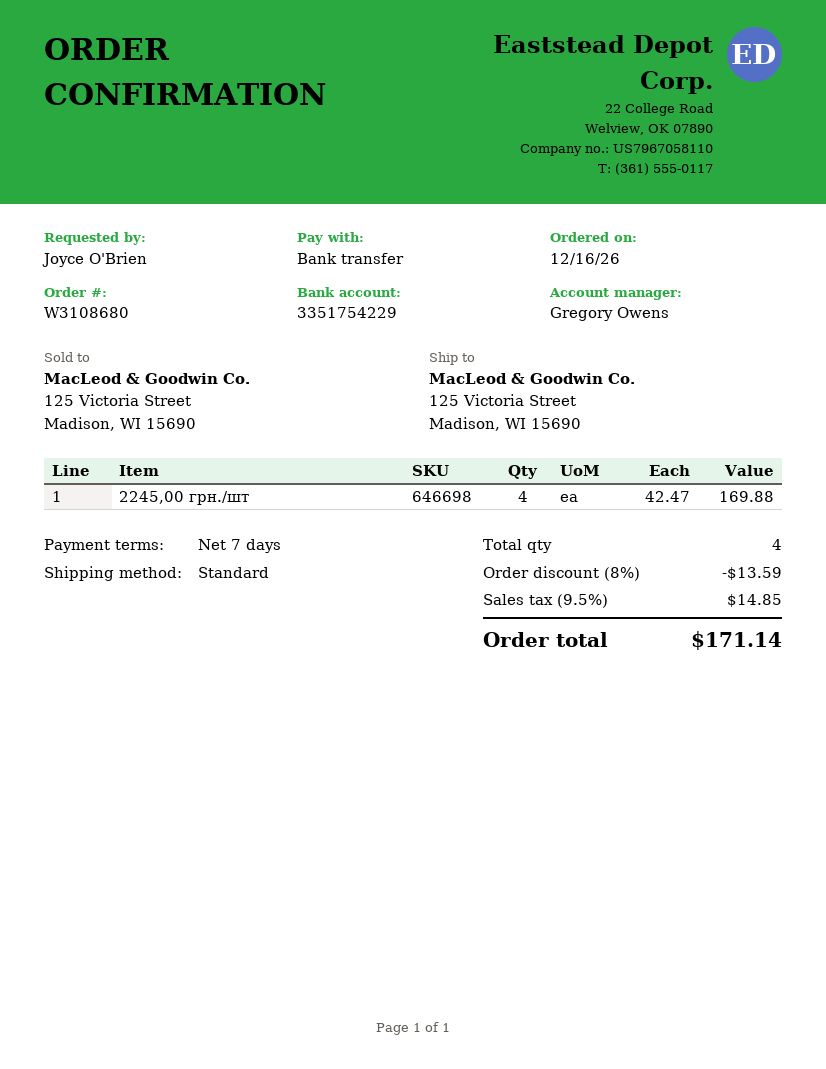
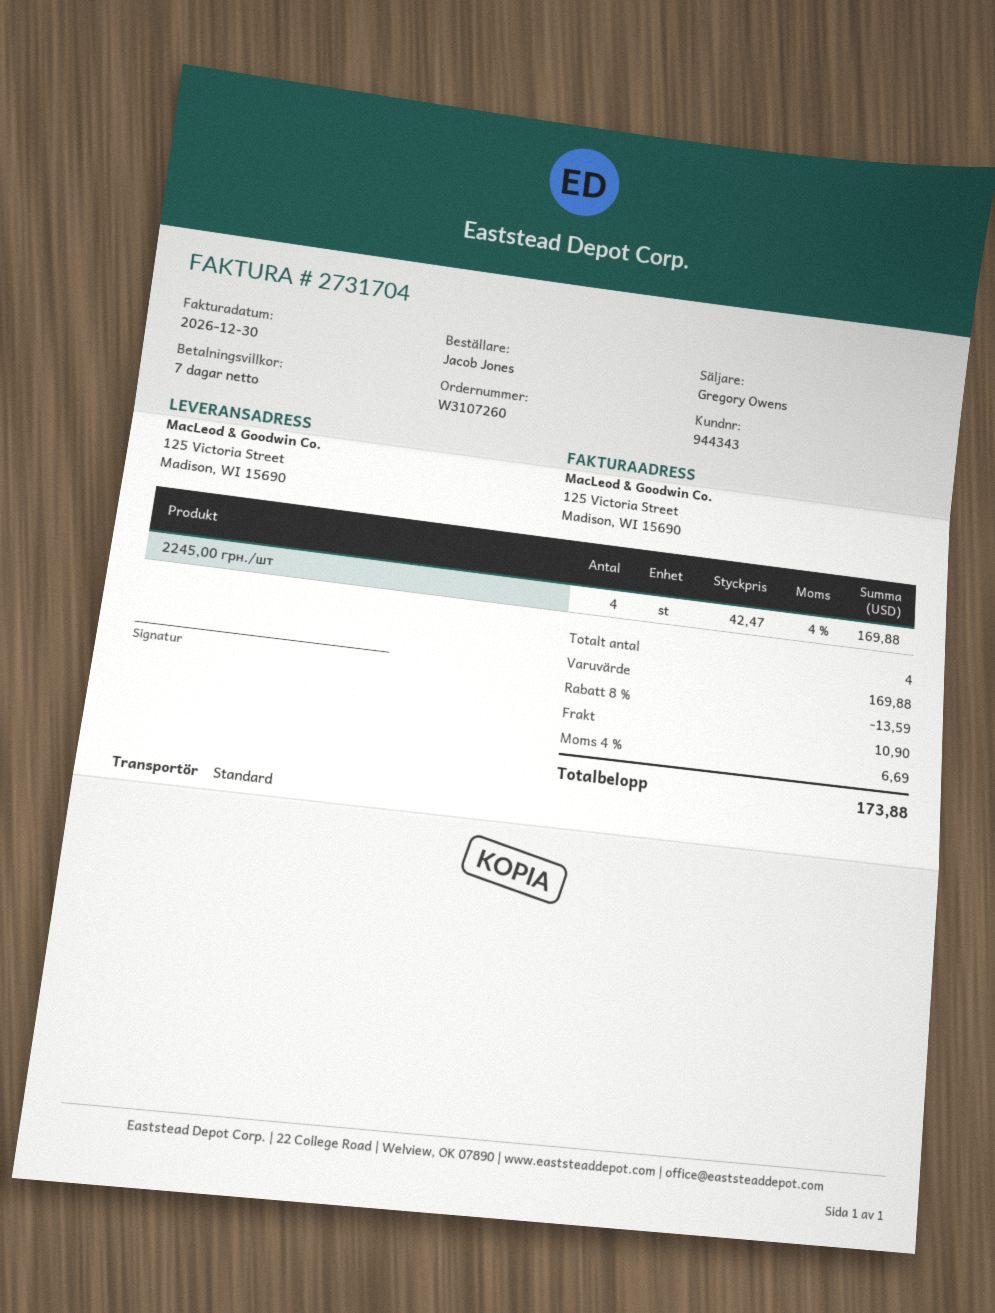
order number: W3108680 -> W3107260
ordered by: Joyce O'Brien -> Jacob Jones
shipping: none -> 10.90
tax: 9.5% = 14.85 -> 4% = 6.69
total: 171.14 -> 173.88

